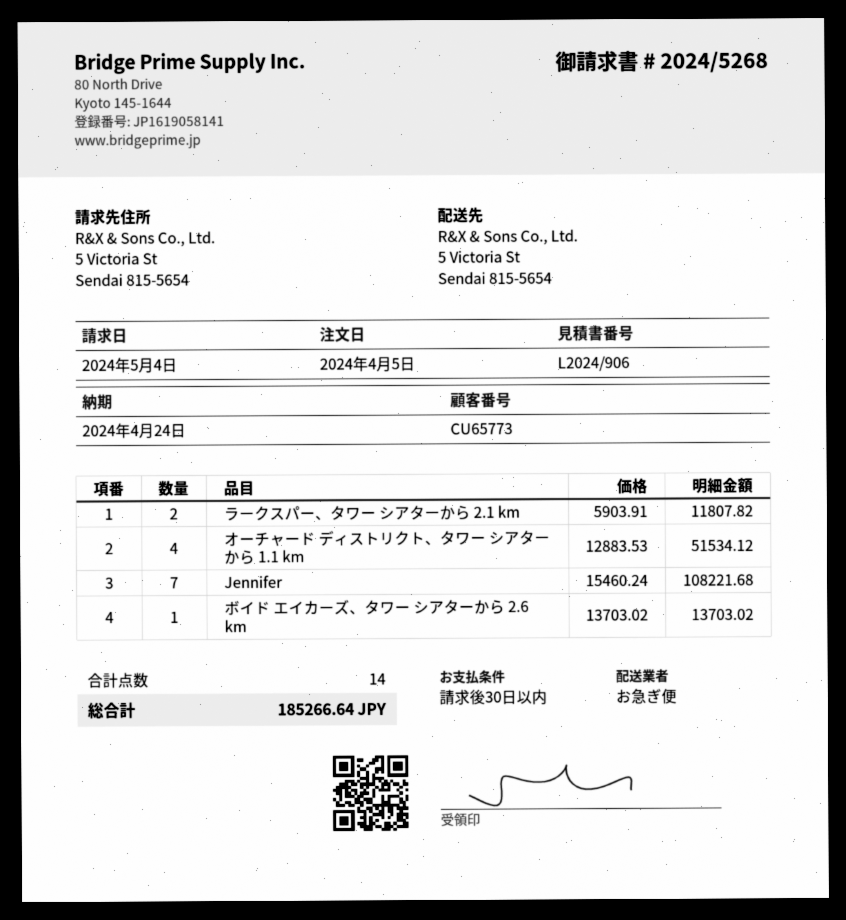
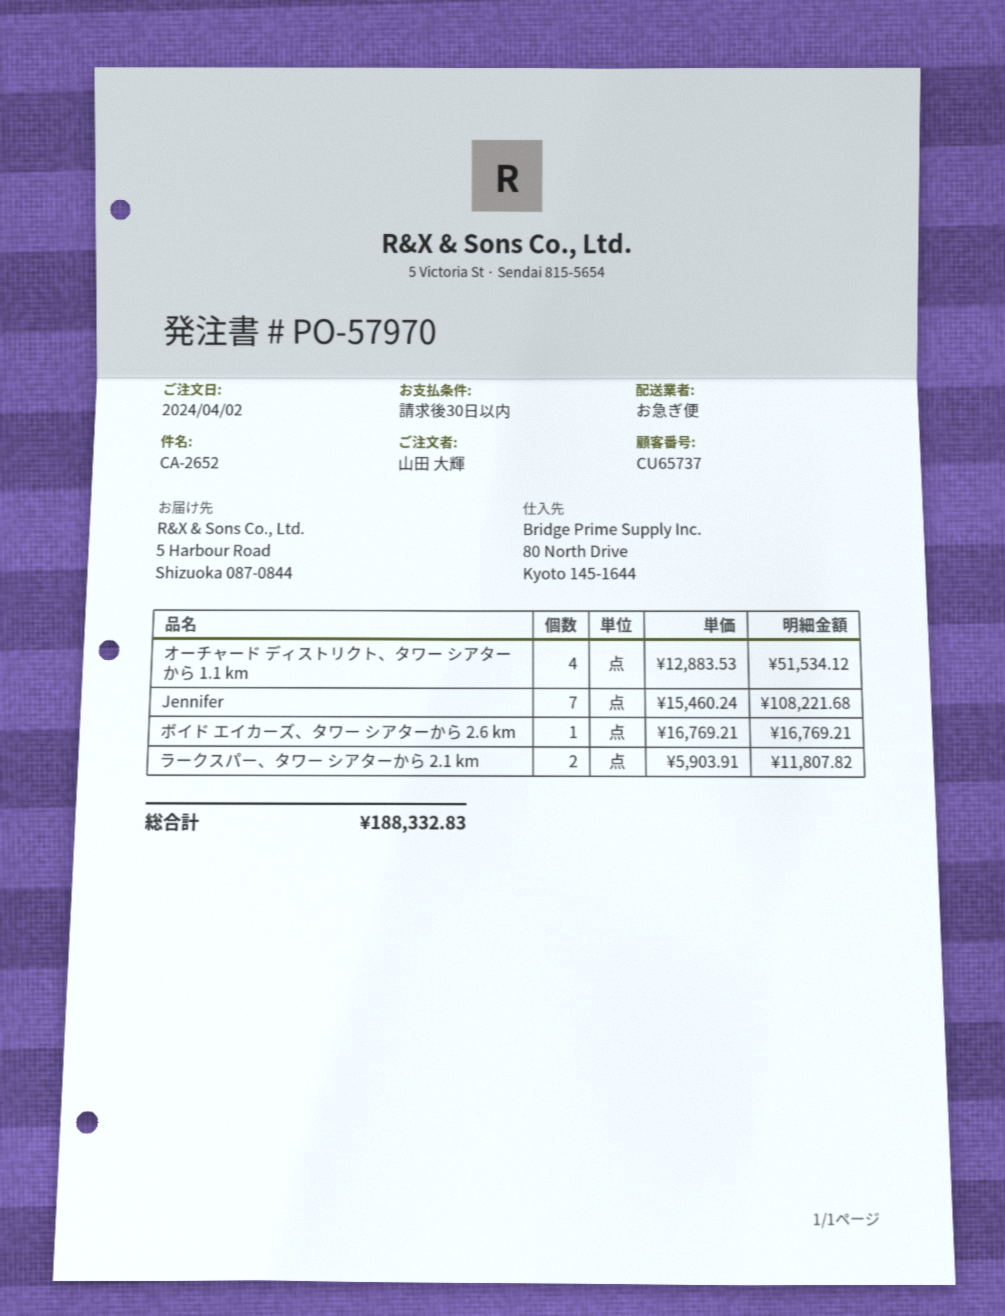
order date: 2024-04-05 -> 2024-04-02
customer number: CU65773 -> CU65737
ship to: 5 Victoria St, Sendai 815-5654 -> 5 Harbour Road, Shizuoka 087-0844
ボイド エイカーズ、タワー シアターから 2.6 km: 1 x 13703.02 = 13703.02 -> 1 x 16769.21 = 16769.21
total: 185266.64 -> 188332.83

